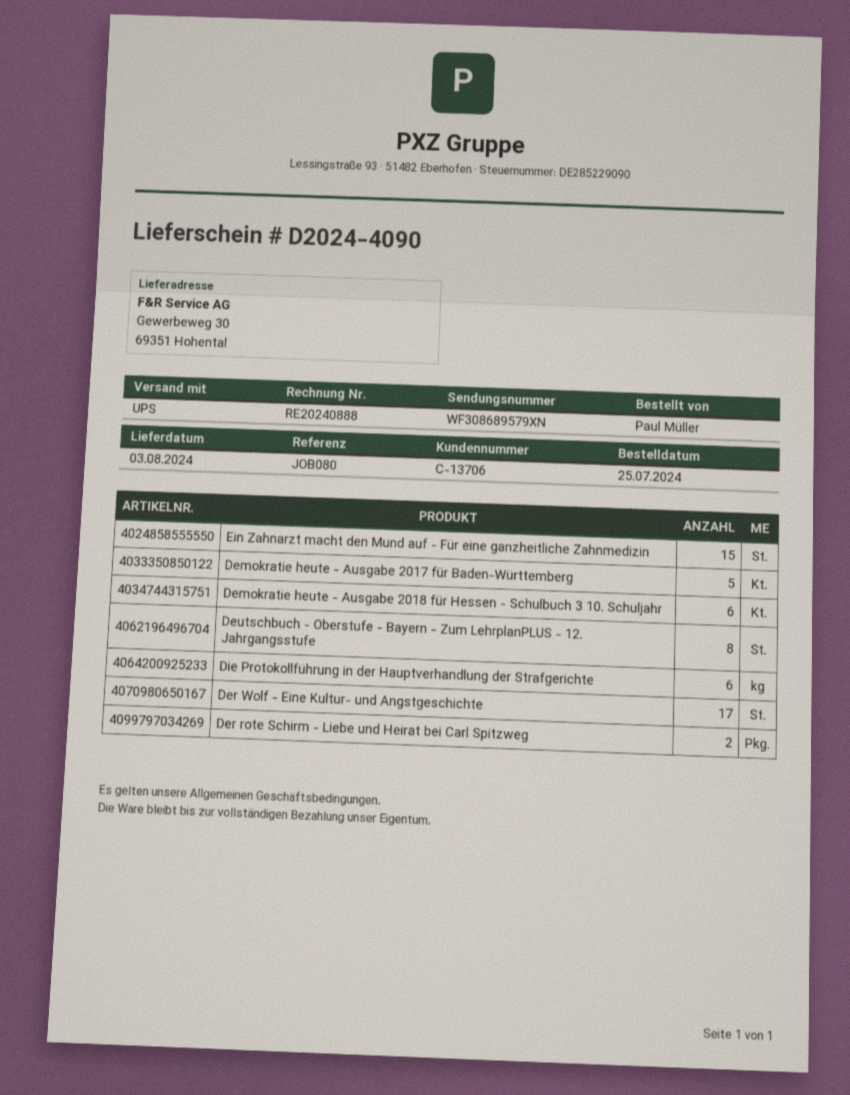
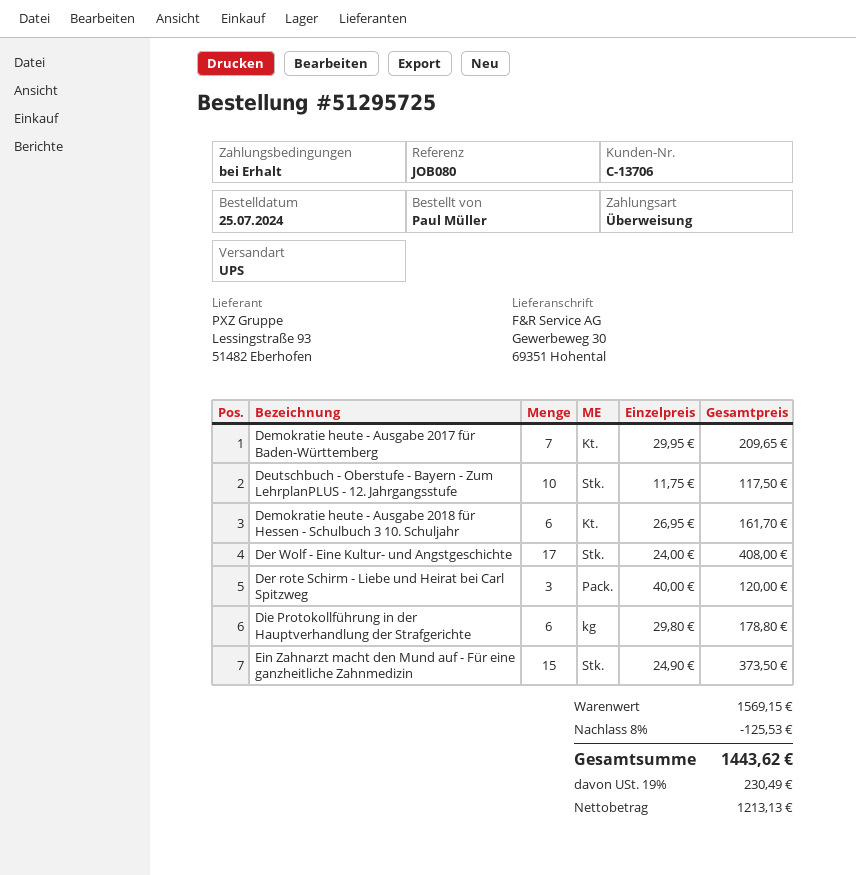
Demokratie heute - Ausgabe 2017 für Baden-Württemberg: 5 -> 7
Deutschbuch - Oberstufe - Bayern - Zum LehrplanPLUS - 12. Jahrgangsstufe: 8 -> 10
Der rote Schirm - Liebe und Heirat bei Carl Spitzweg: 2 -> 3

